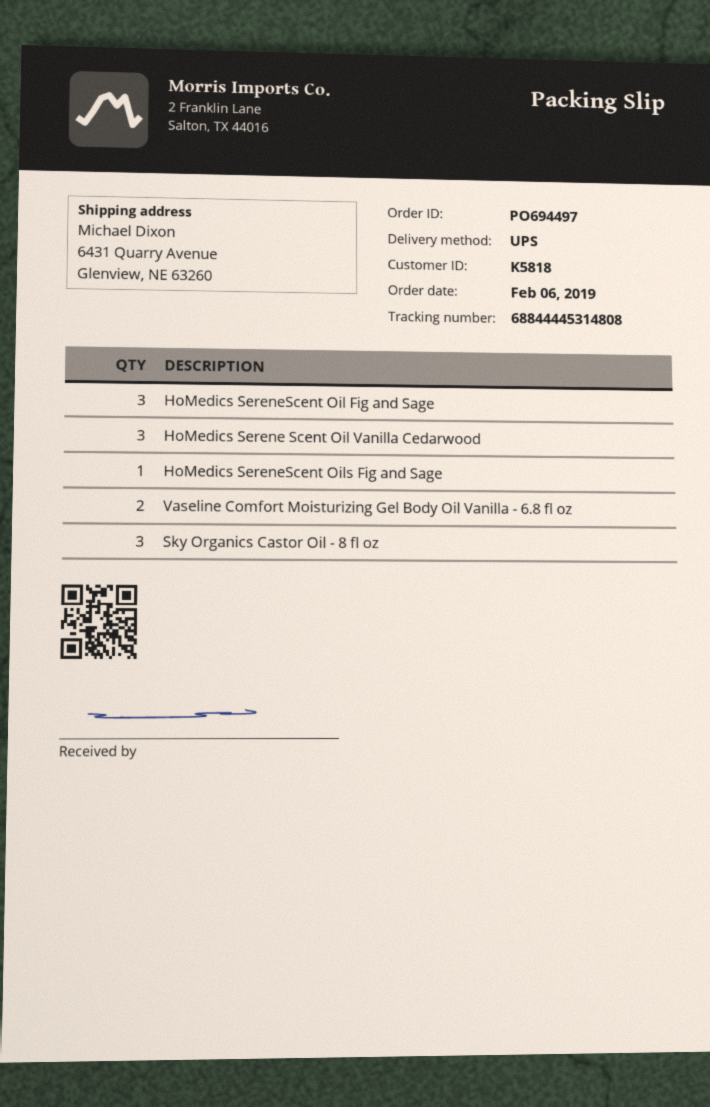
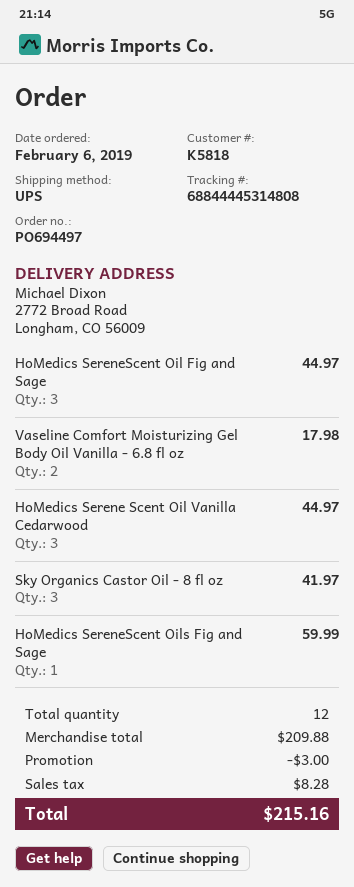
ship to: 6431 Quarry Avenue, Glenview, NE 63260 -> 2772 Broad Road, Longham, CO 56009

